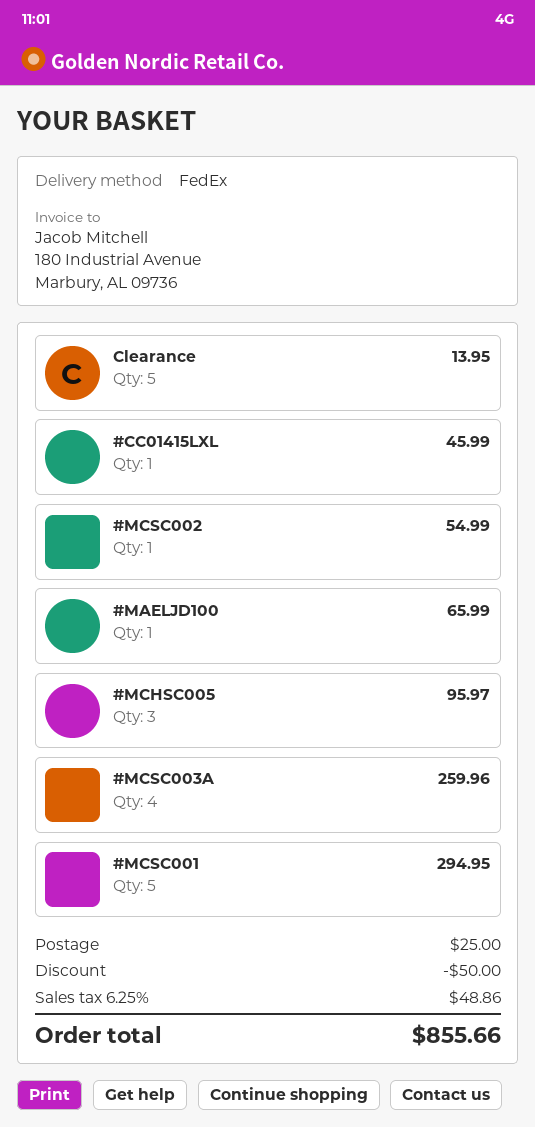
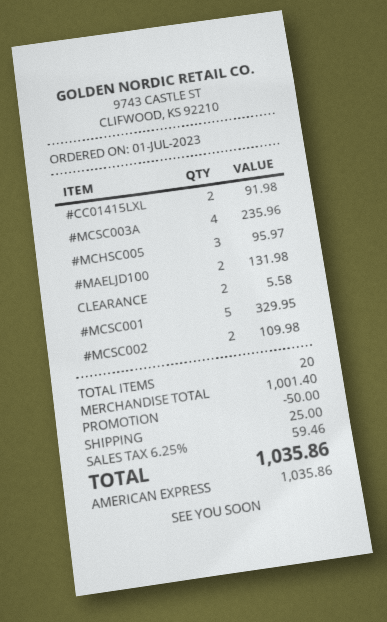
Clearance: 5 for 13.95 -> 2 for 5.58
#CC01415LXL: 1 for 45.99 -> 2 for 91.98
#MCSC002: 1 for 54.99 -> 2 for 109.98
#MAELJD100: 1 for 65.99 -> 2 for 131.98
#MCSC003A: 4 for 259.96 -> 4 for 235.96
#MCSC001: 5 for 294.95 -> 5 for 329.95
tax: 6.25% = 48.86 -> 6.25% = 59.46
total: 855.66 -> 1035.86

